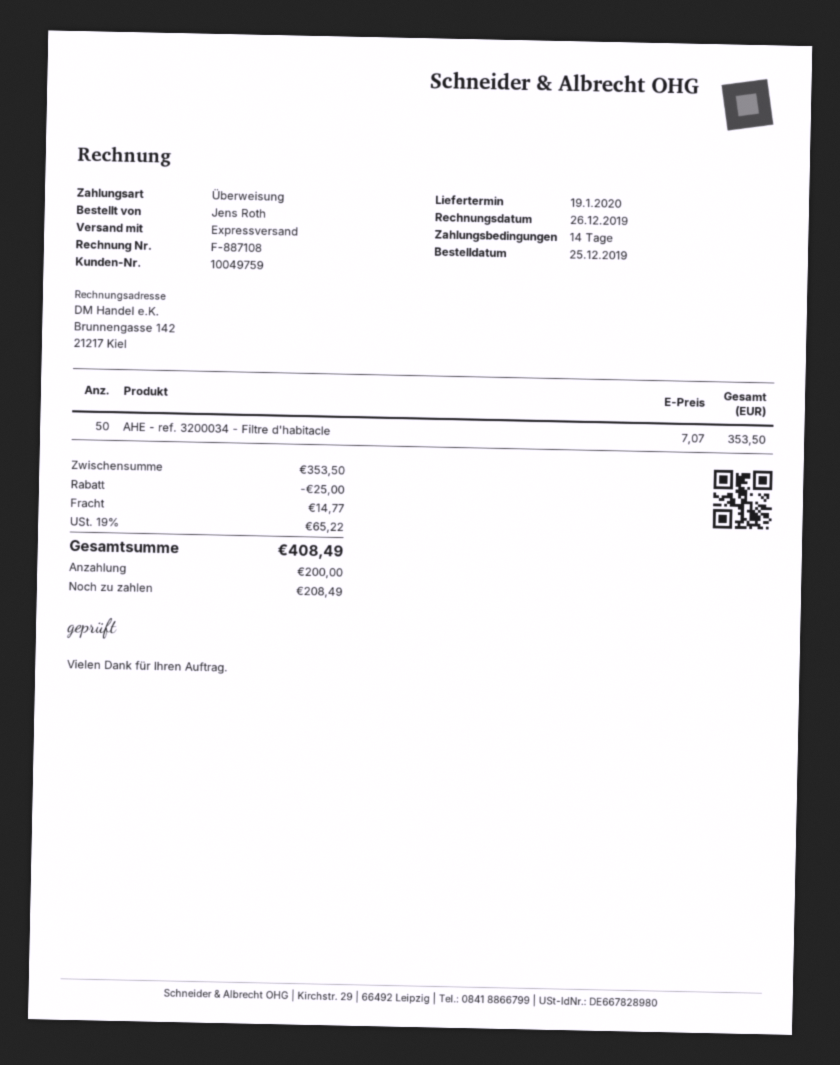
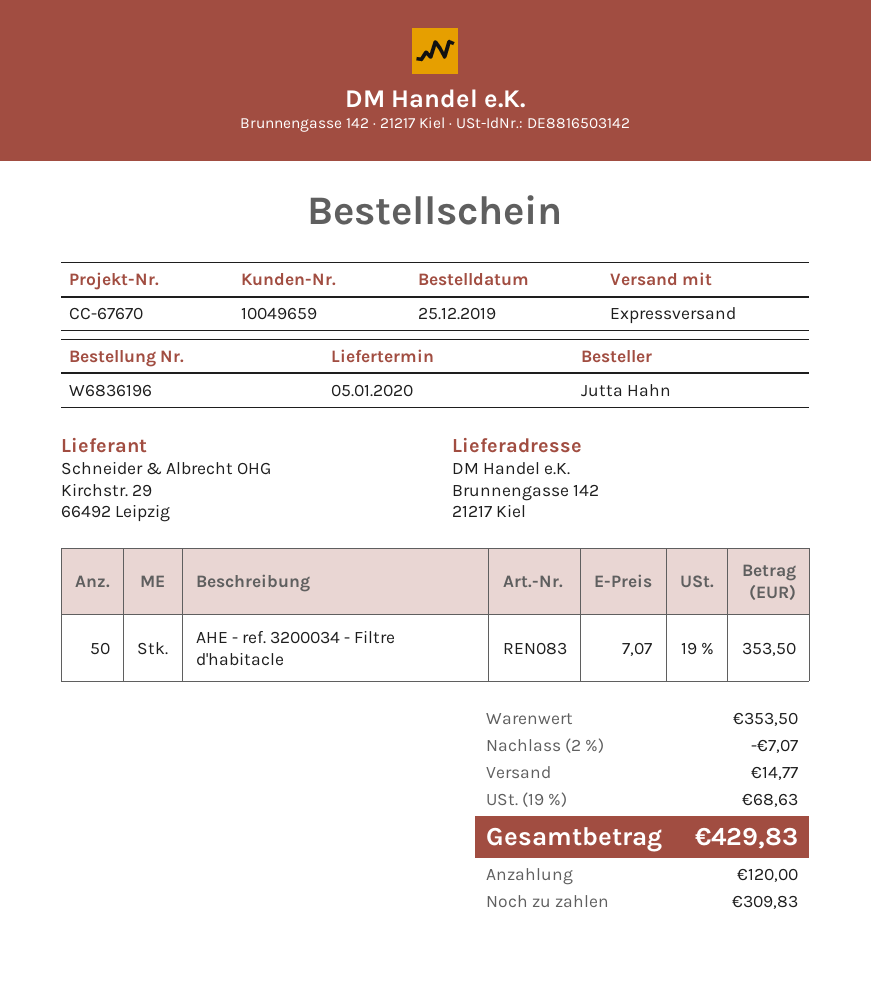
delivery date: 2020-01-19 -> 2020-01-05
customer number: 10049759 -> 10049659
ordered by: Jens Roth -> Jutta Hahn
discount: 25.00 -> 7.07
tax: 19% = 65.22 -> 19% = 68.63
total: 408.49 -> 429.83
deposit: 200.00 -> 120.00
balance: 208.49 -> 309.83

